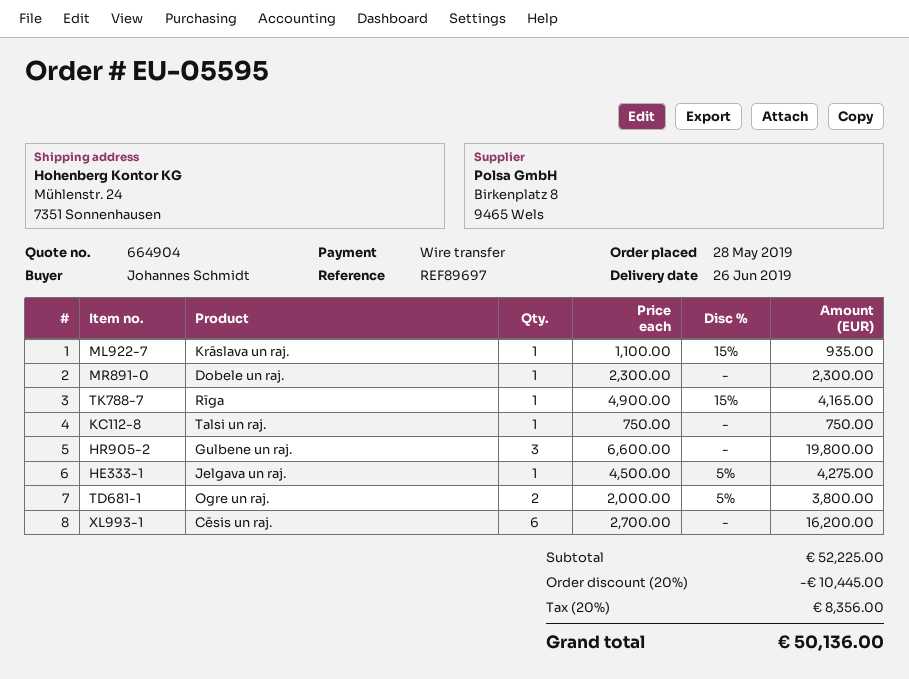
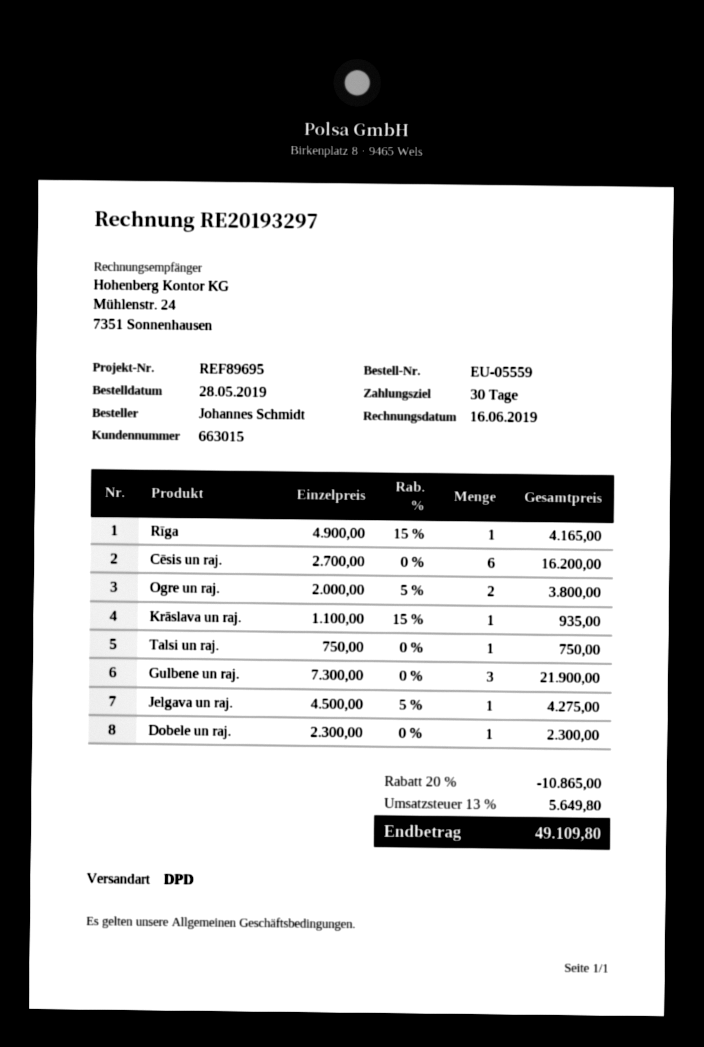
order number: EU-05595 -> EU-05559
reference: REF89697 -> REF89695
Gulbene un raj.: 3 x 6600.00 = 19800.00 -> 3 x 7300.00 = 21900.00
discount: 20% = 10445.00 -> 20% = 10865.00
tax: 20% = 8356.00 -> 13% = 5649.80
total: 50136.00 -> 49109.80

